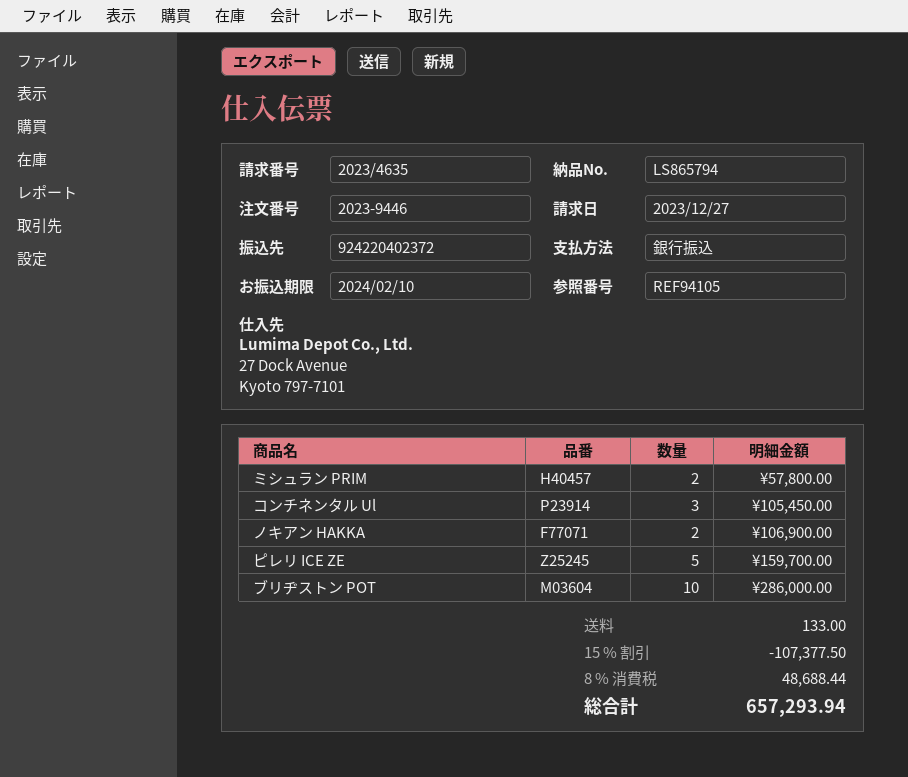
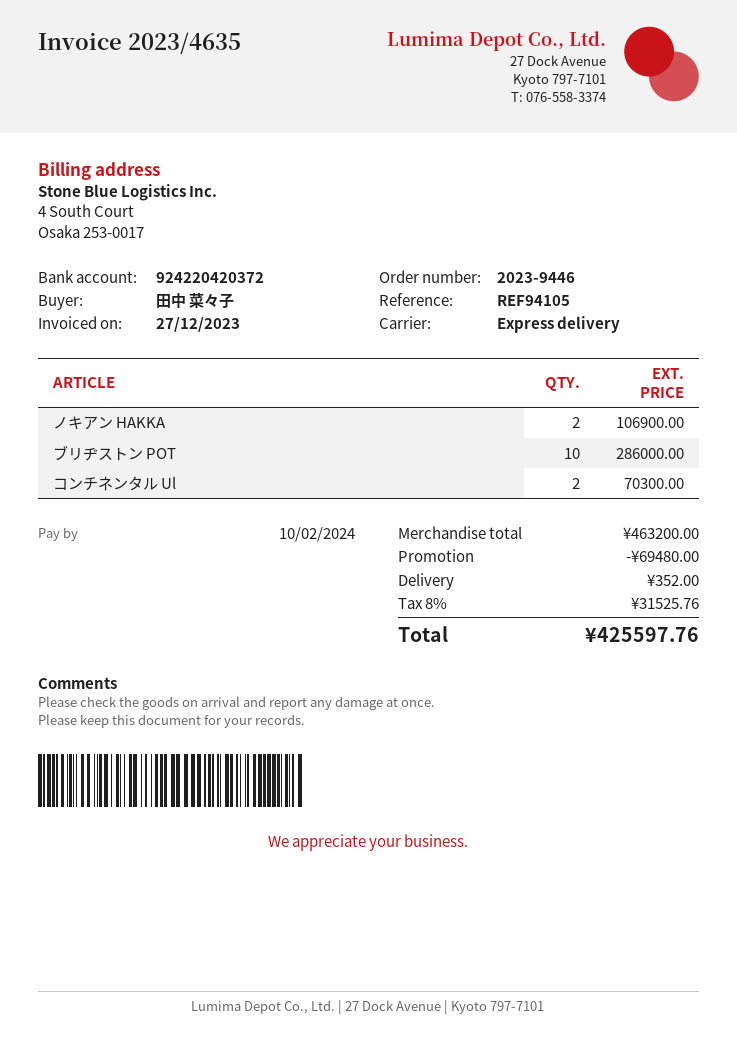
bank account: 924220402372 -> 924220420372
ミシュラン PRIM: 2 for 57800.00 -> none
コンチネンタル Ul: 3 for 105450.00 -> 2 for 70300.00
ピレリ ICE ZE: 5 for 159700.00 -> none
discount: 107377.50 -> 69480.00
shipping: 133.00 -> 352.00
tax: 8% = 48688.44 -> 8% = 31525.76
total: 657293.94 -> 425597.76

